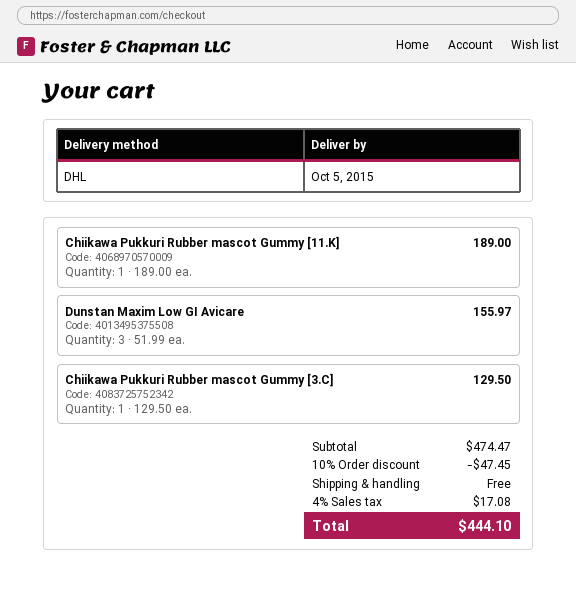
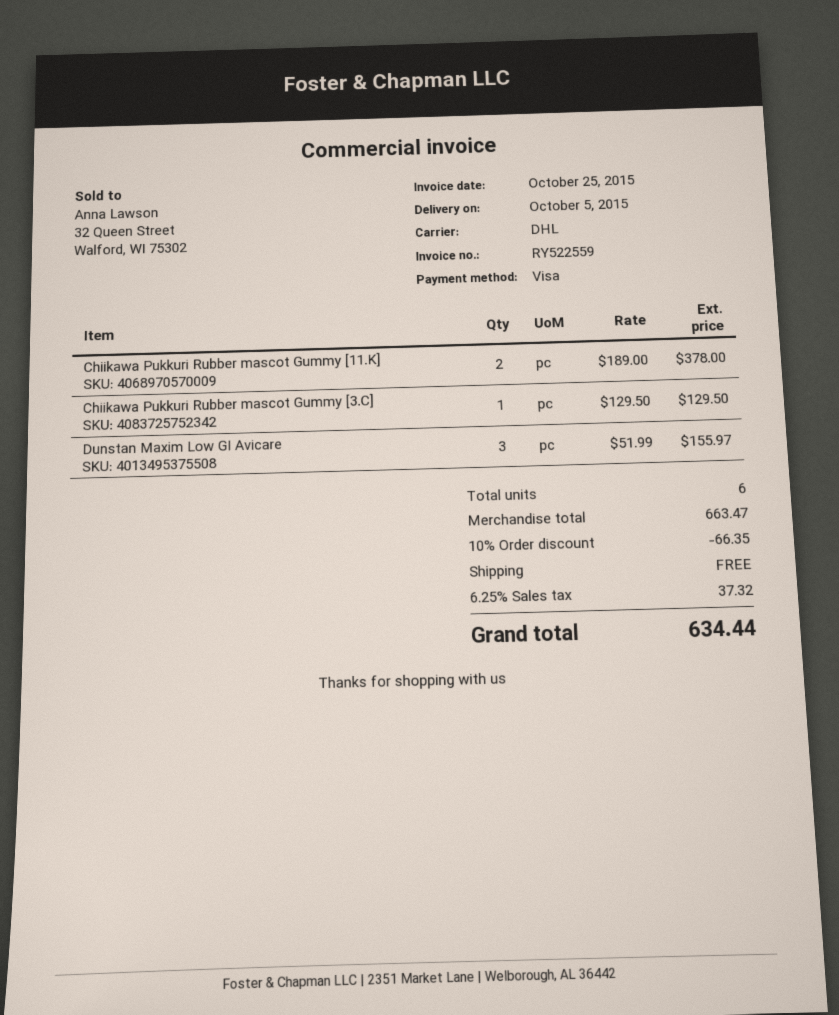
Chiikawa Pukkuri Rubber mascot Gummy [11.K]: 1 x 189.00 = 189.00 -> 2 x 189.00 = 378.00
subtotal: 474.47 -> 663.47
discount: 10% = 47.45 -> 10% = 66.35
tax: 4% = 17.08 -> 6.25% = 37.32
total: 444.10 -> 634.44

